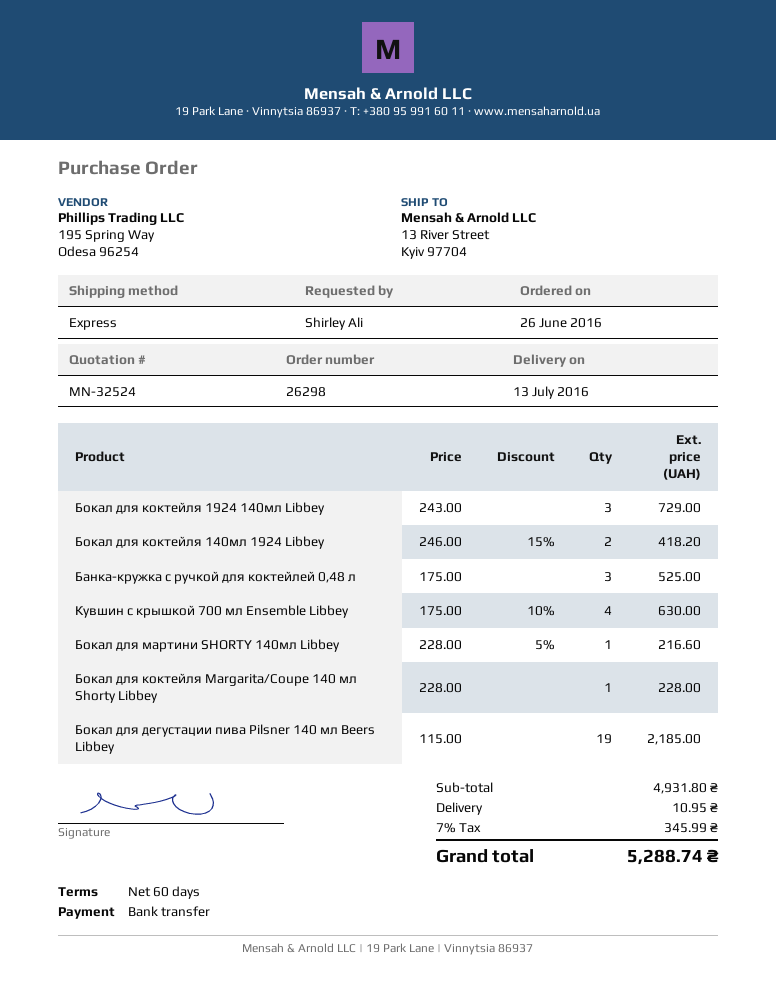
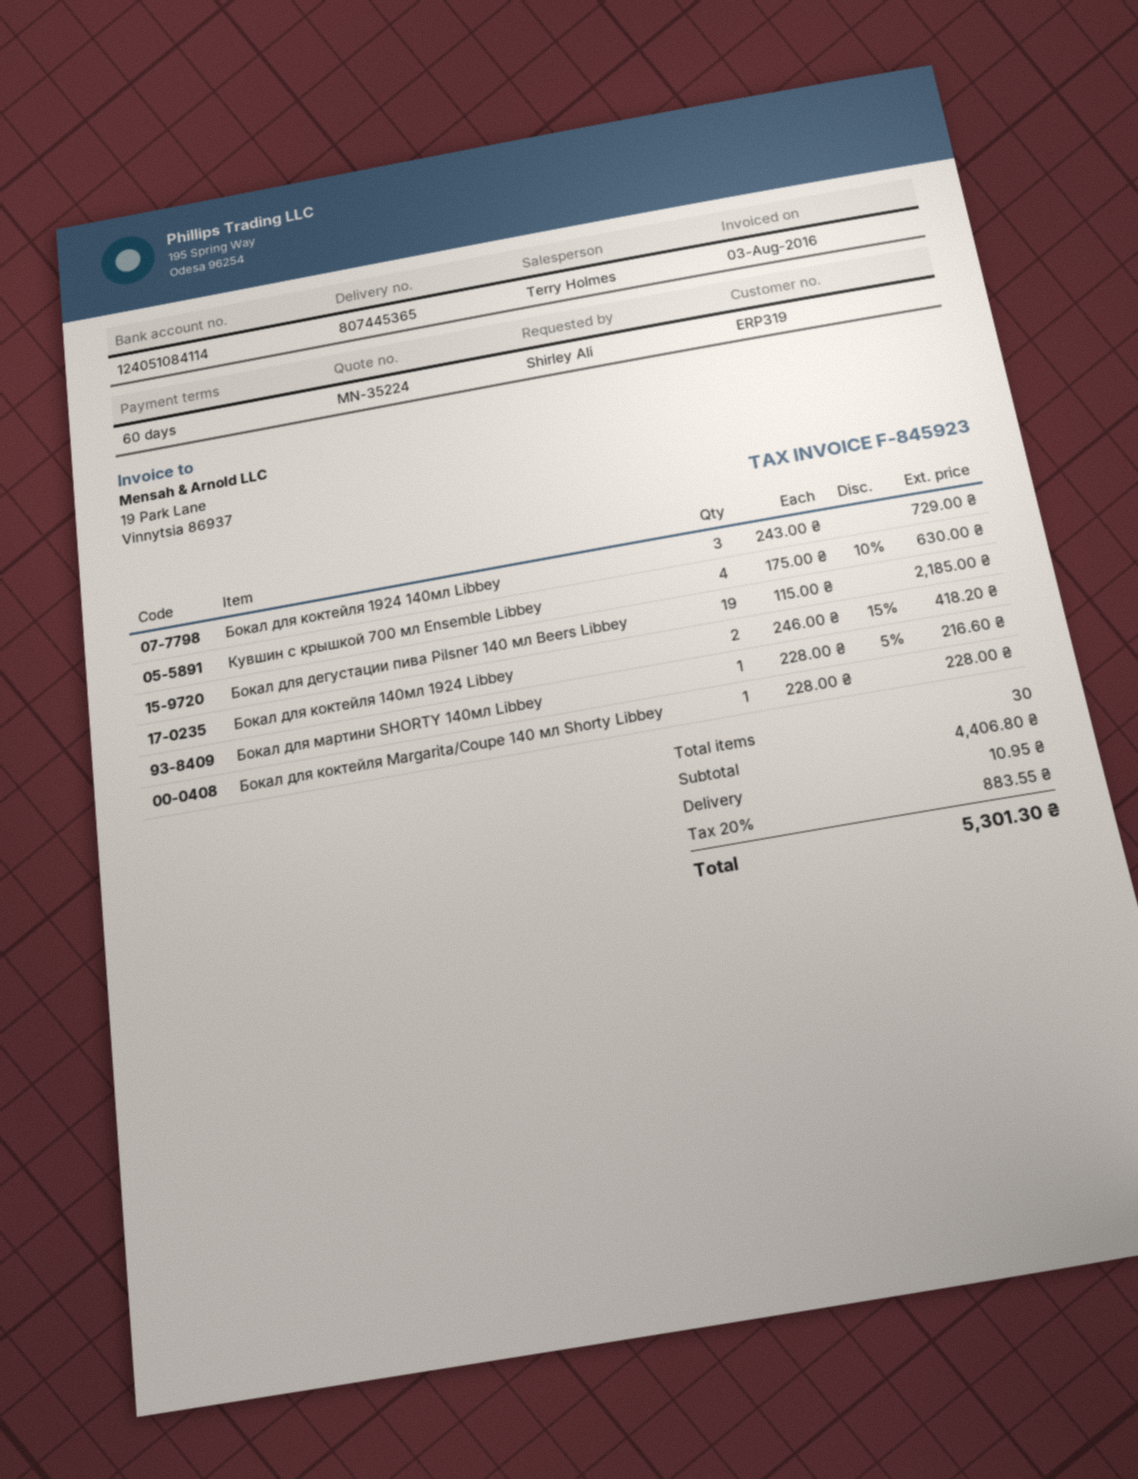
quote number: MN-32524 -> MN-35224
Банка-кружка c ручкой для коктейлей 0,48 л: 3 x 175.00 = 525.00 -> none
subtotal: 4931.80 -> 4406.80
tax: 7% = 345.99 -> 20% = 883.55
total: 5288.74 -> 5301.30

